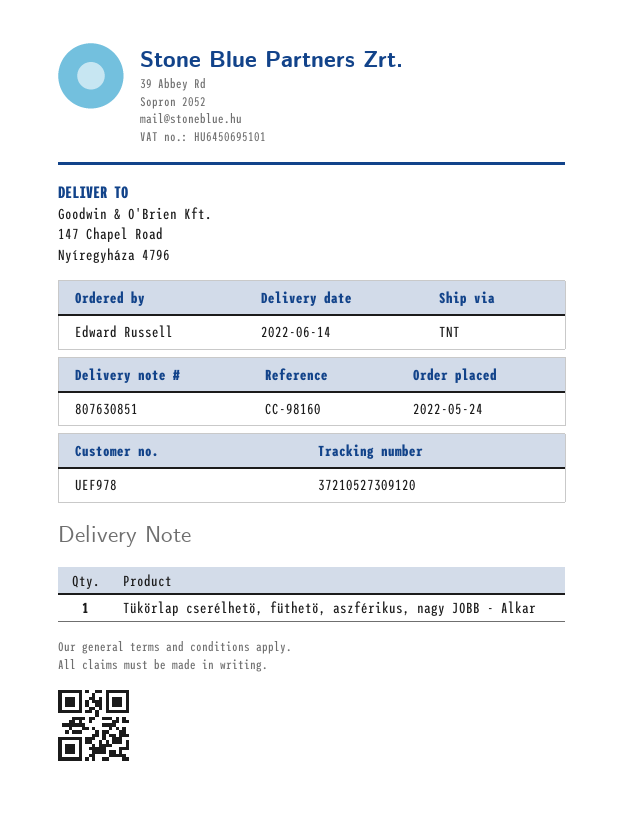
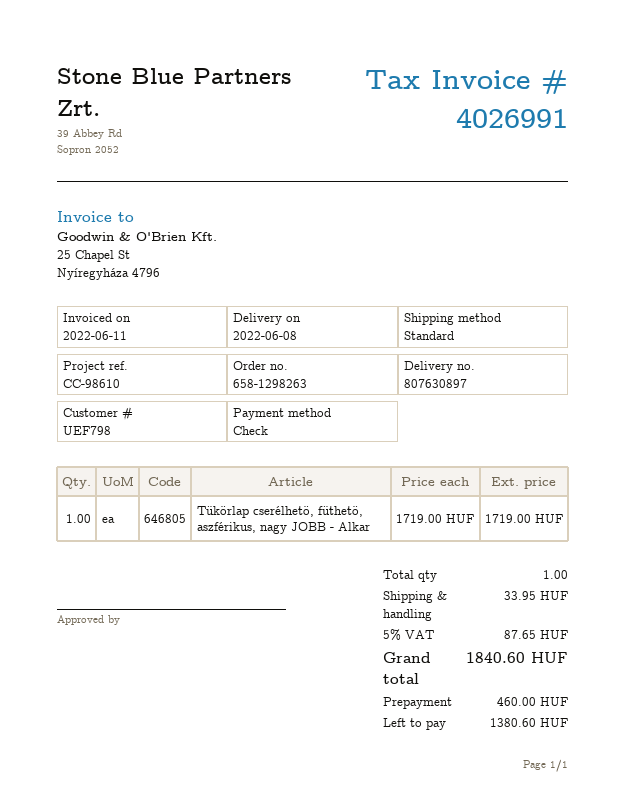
delivery note number: 807630851 -> 807630897
delivery date: 2022-06-14 -> 2022-06-08
customer number: UEF978 -> UEF798
reference: CC-98160 -> CC-98610
shipping method: TNT -> standard

